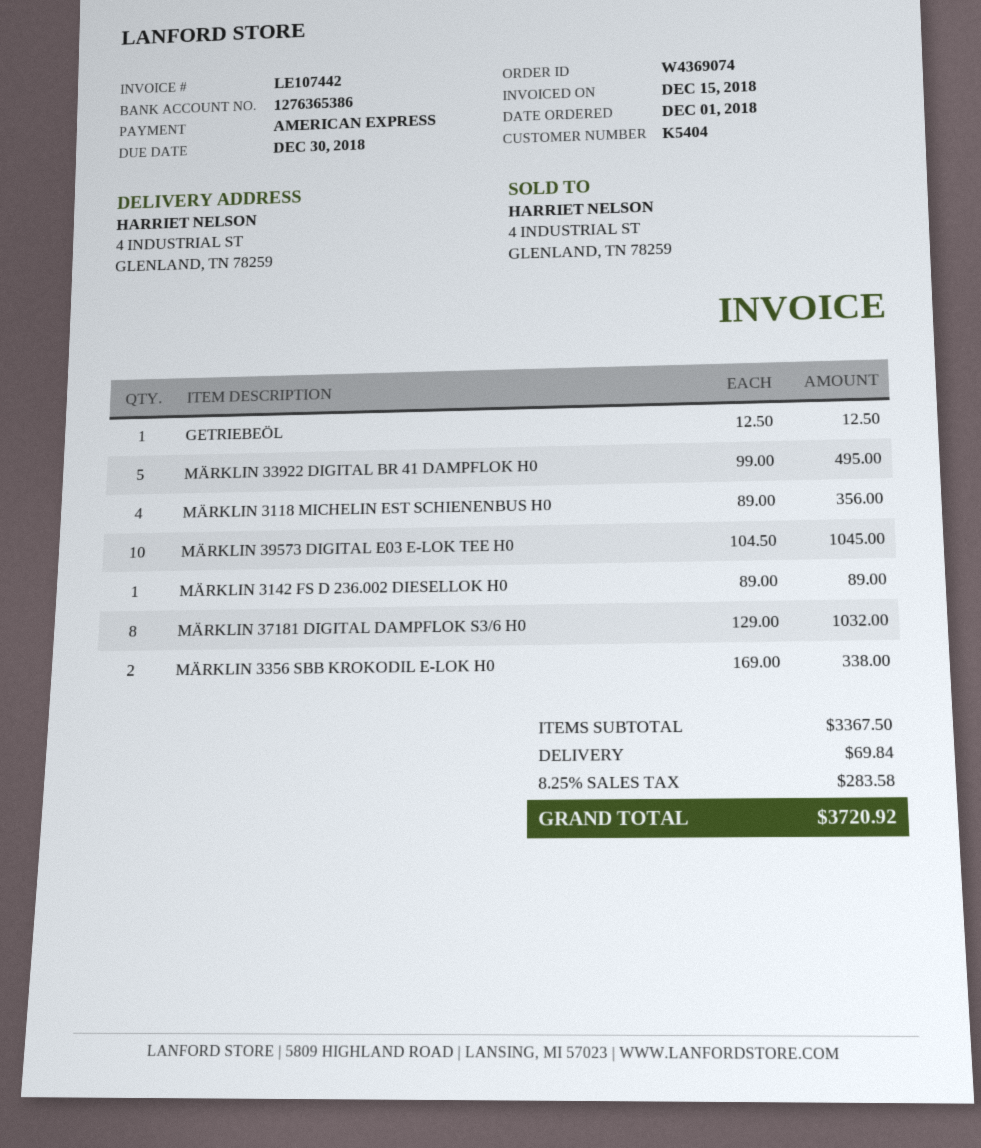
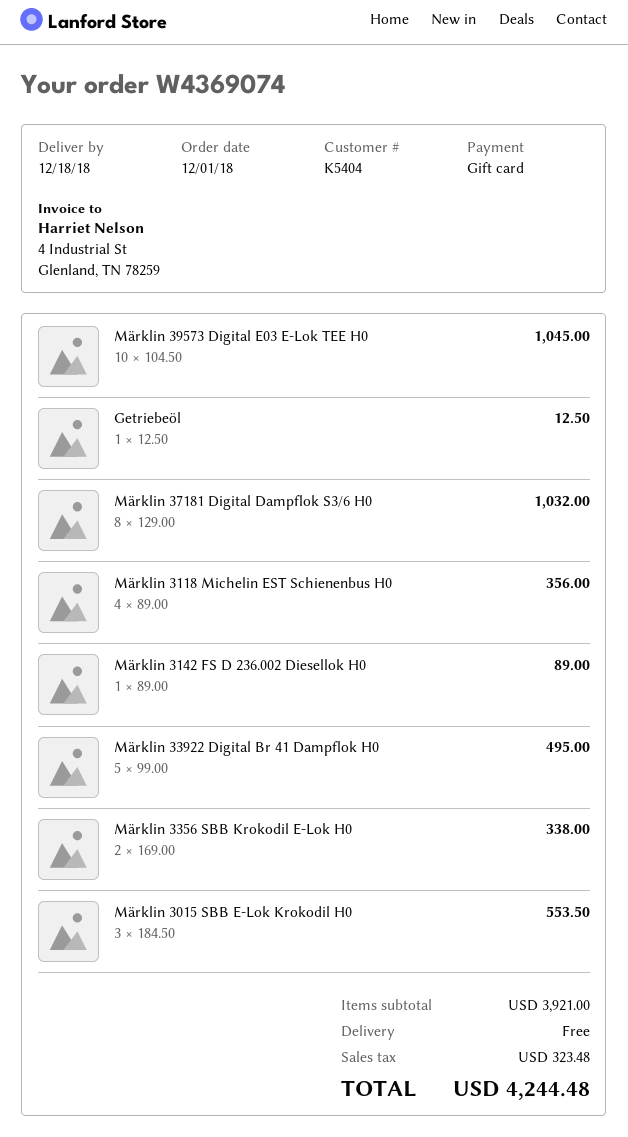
payment method: American Express -> gift card
Märklin 3015 SBB E-Lok Krokodil H0: none -> 3 x 184.50 = 553.50
subtotal: 3367.50 -> 3921.00
shipping: 69.84 -> 0.00
tax: 283.58 -> 323.48
total: 3720.92 -> 4244.48

